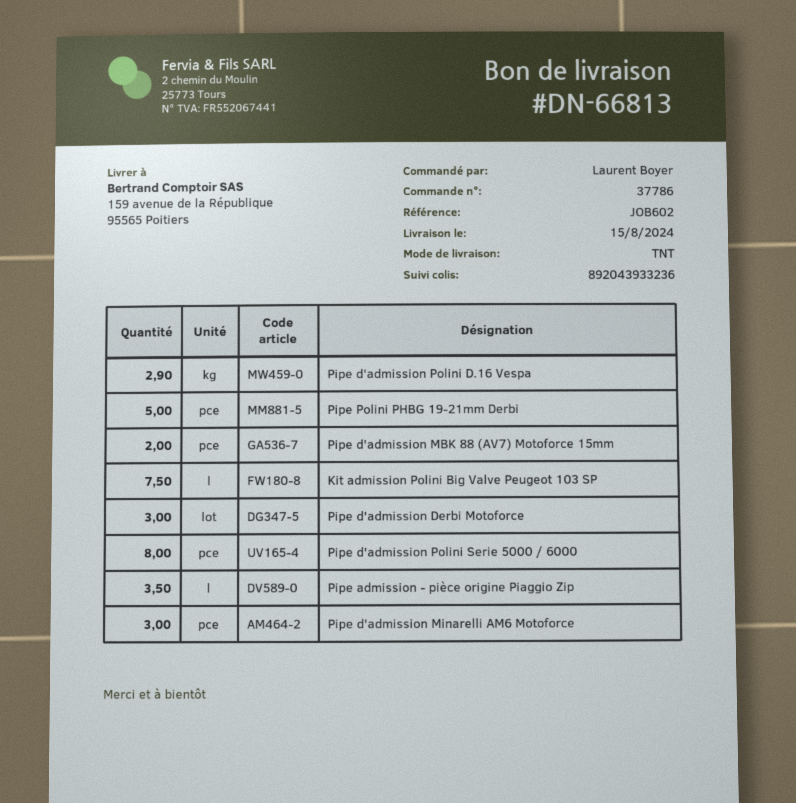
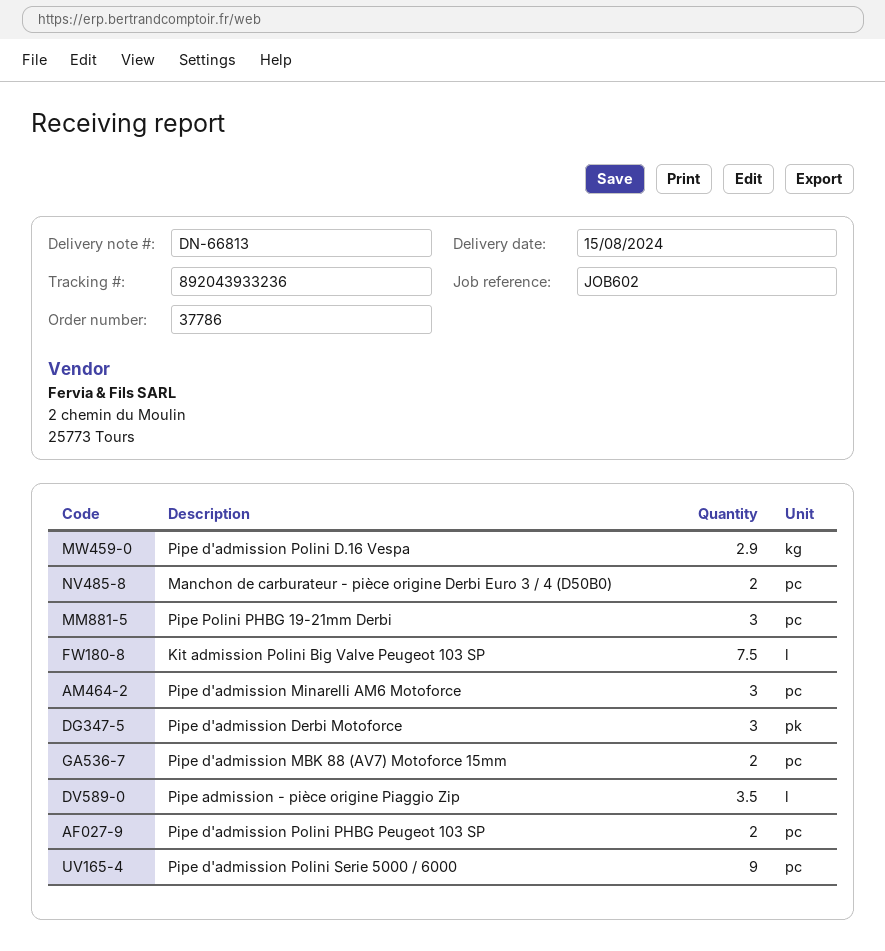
Pipe Polini PHBG 19-21mm Derbi: 5 -> 3
Pipe d'admission Polini Serie 5000 / 6000: 8 -> 9
Manchon de carburateur - pièce origine Derbi Euro 3 / 4 (D50B0): none -> 2
Pipe d'admission Polini PHBG Peugeot 103 SP: none -> 2

